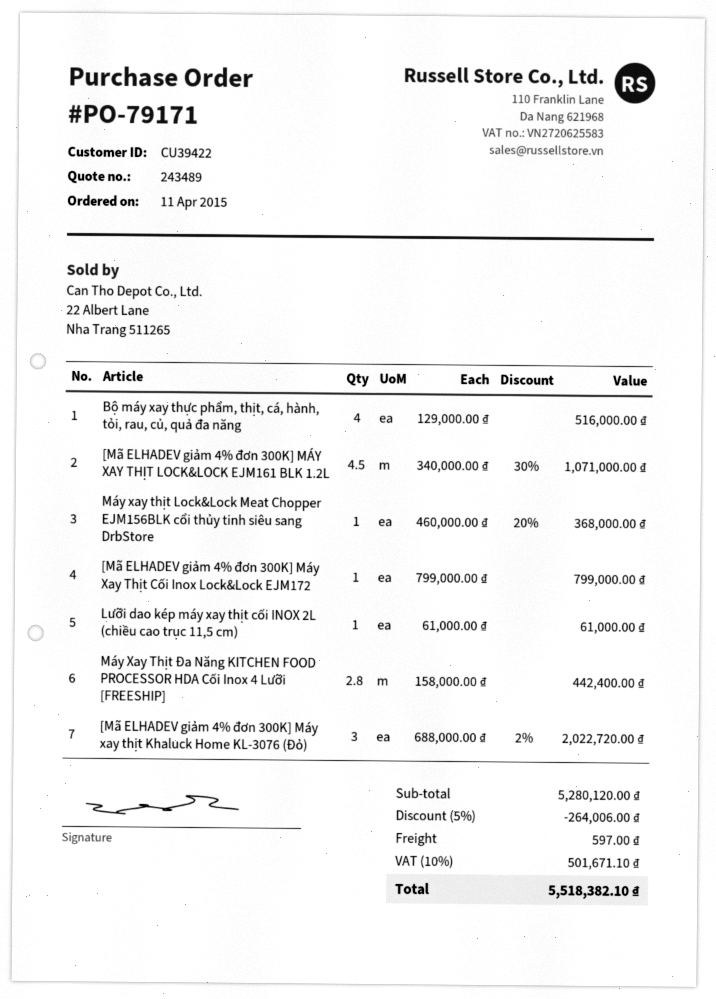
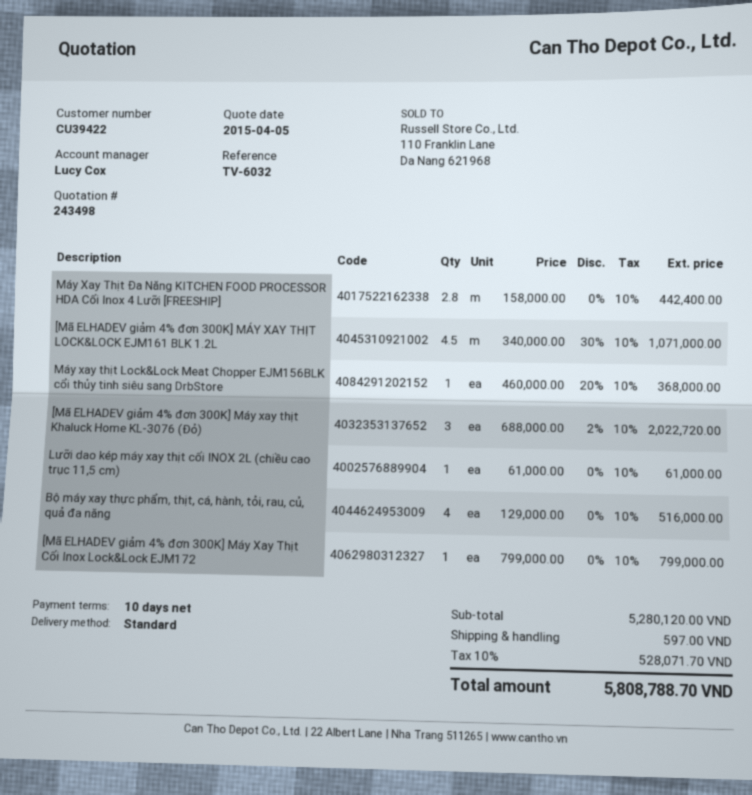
quote number: 243489 -> 243498
discount: 5% = 264006.00 -> none
tax: 10% = 501671.10 -> 10% = 528071.70
total: 5518382.10 -> 5808788.70

